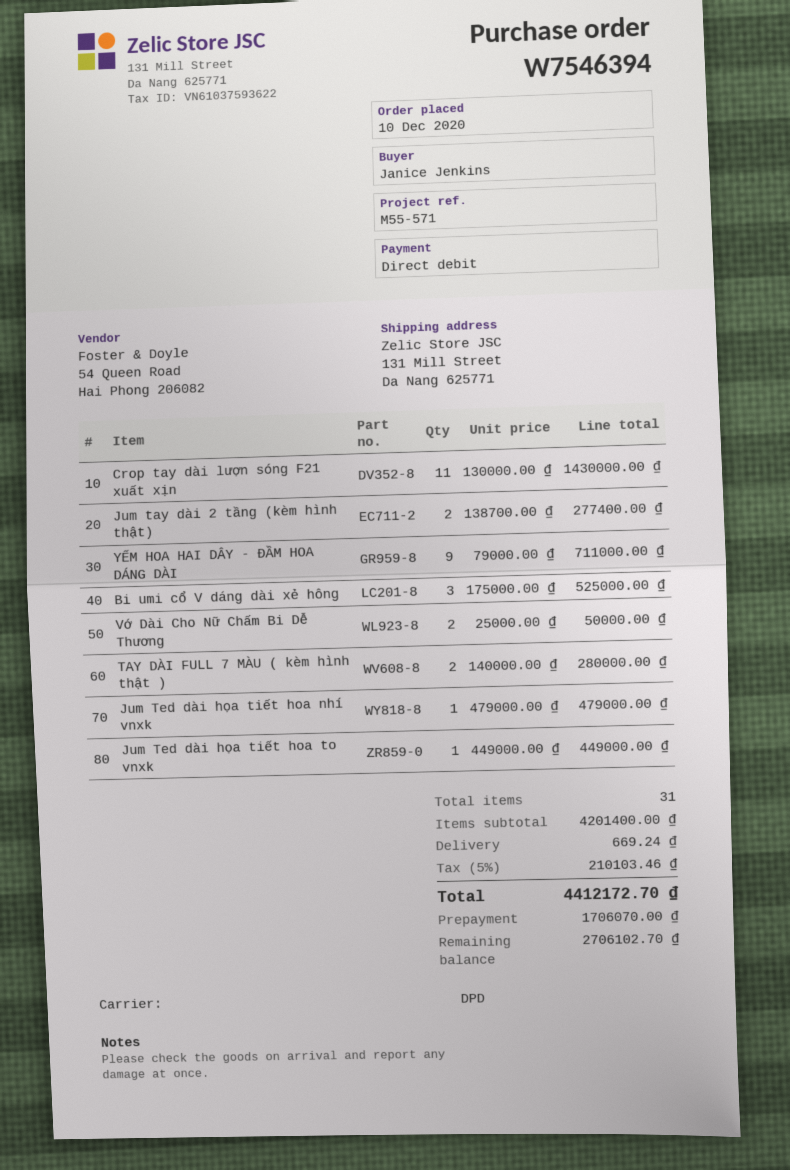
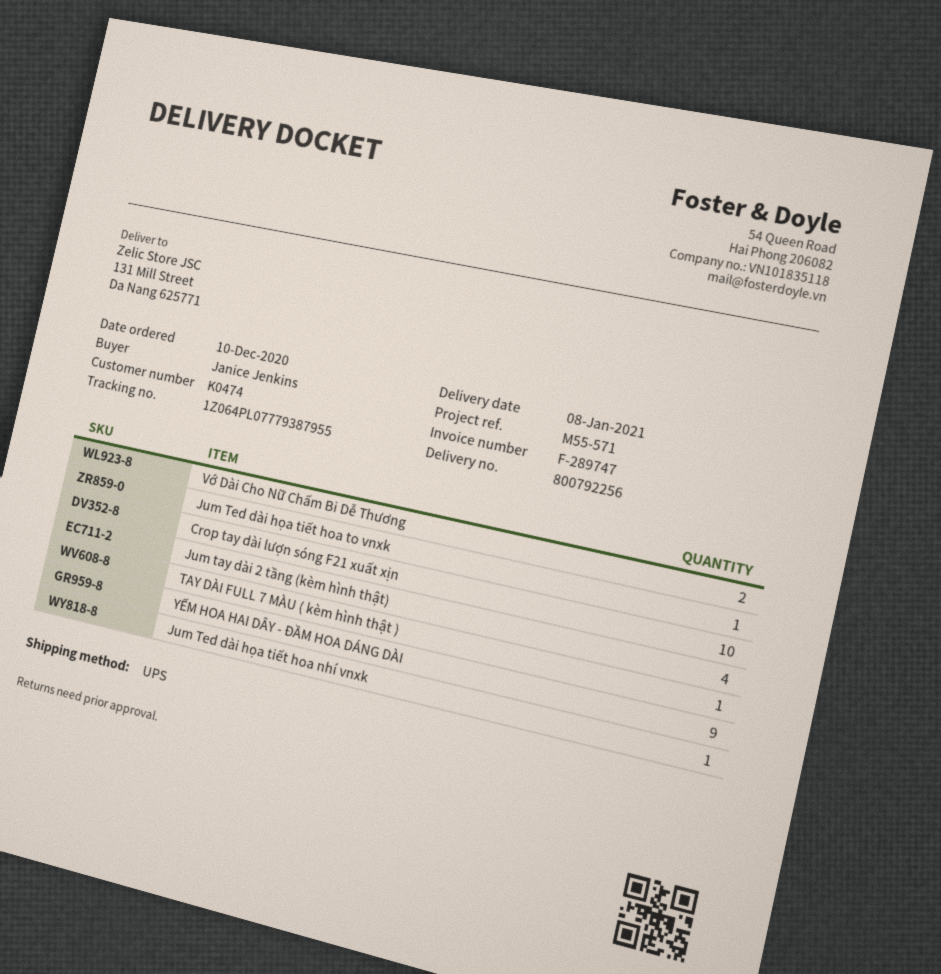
shipping method: DPD -> UPS
Crop tay dài lượn sóng F21 xuất xịn: 11 -> 10
Jum tay dài 2 tầng (kèm hình thật): 2 -> 4
Bi umi cổ V dáng dài xẻ hông: 3 -> none
TAY DÀI FULL 7 MÀU ( kèm hình thật ): 2 -> 1

